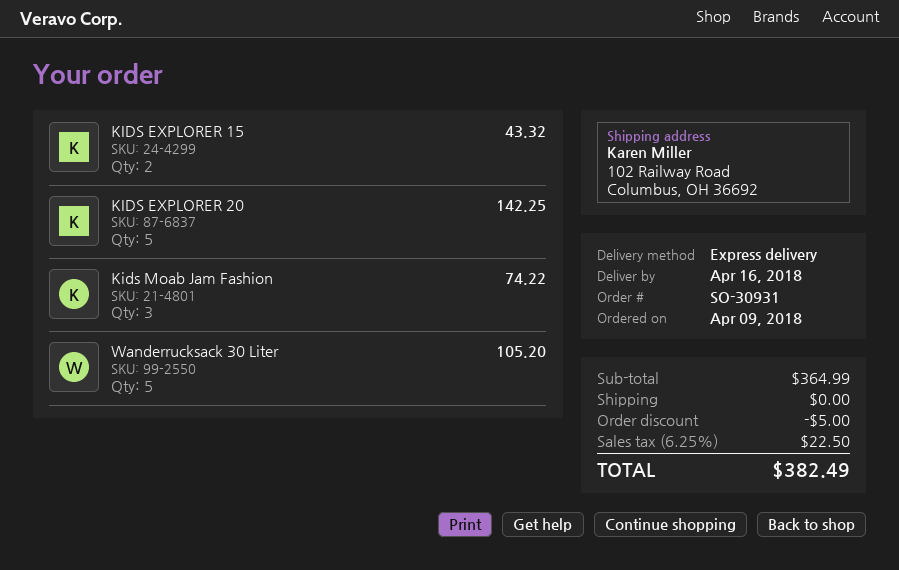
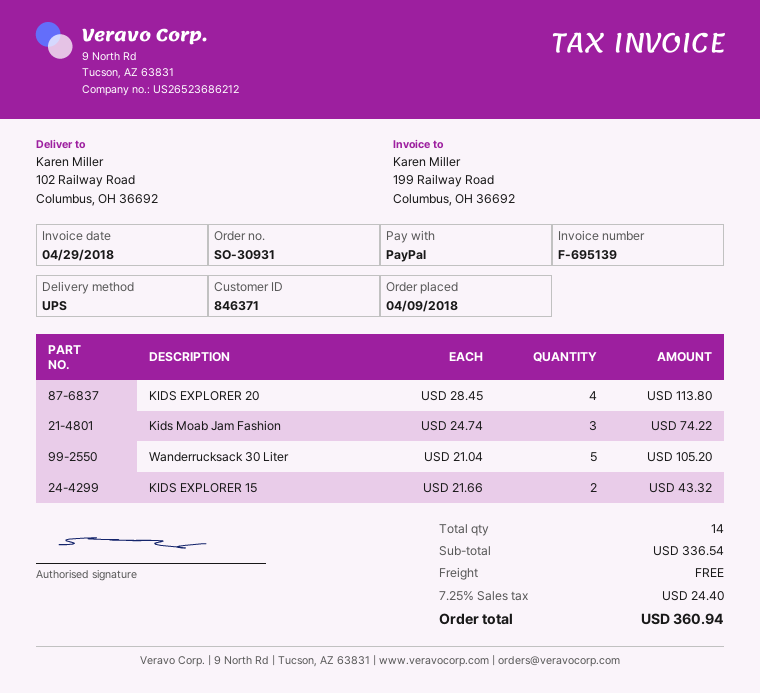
shipping method: express -> UPS
KIDS EXPLORER 20: 5 for 142.25 -> 4 for 113.80
subtotal: 364.99 -> 336.54
discount: 5.00 -> none
tax: 6.25% = 22.50 -> 7.25% = 24.40
total: 382.49 -> 360.94

